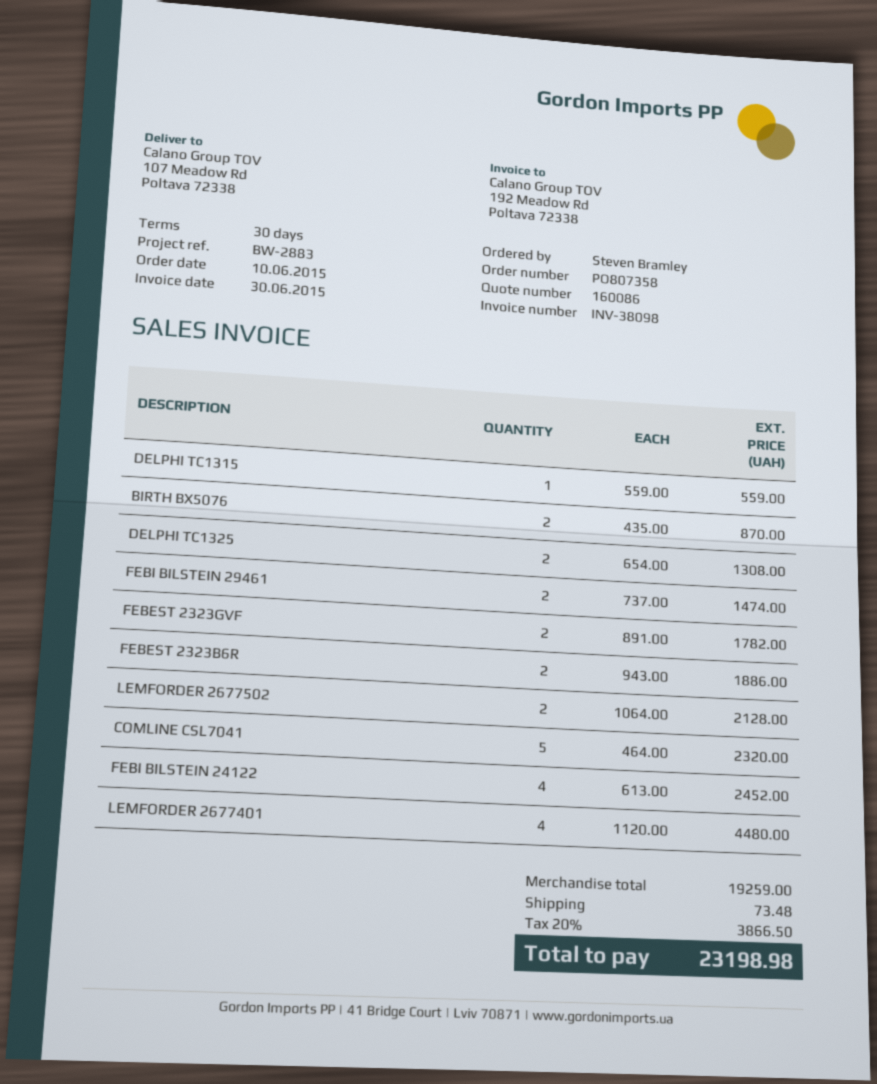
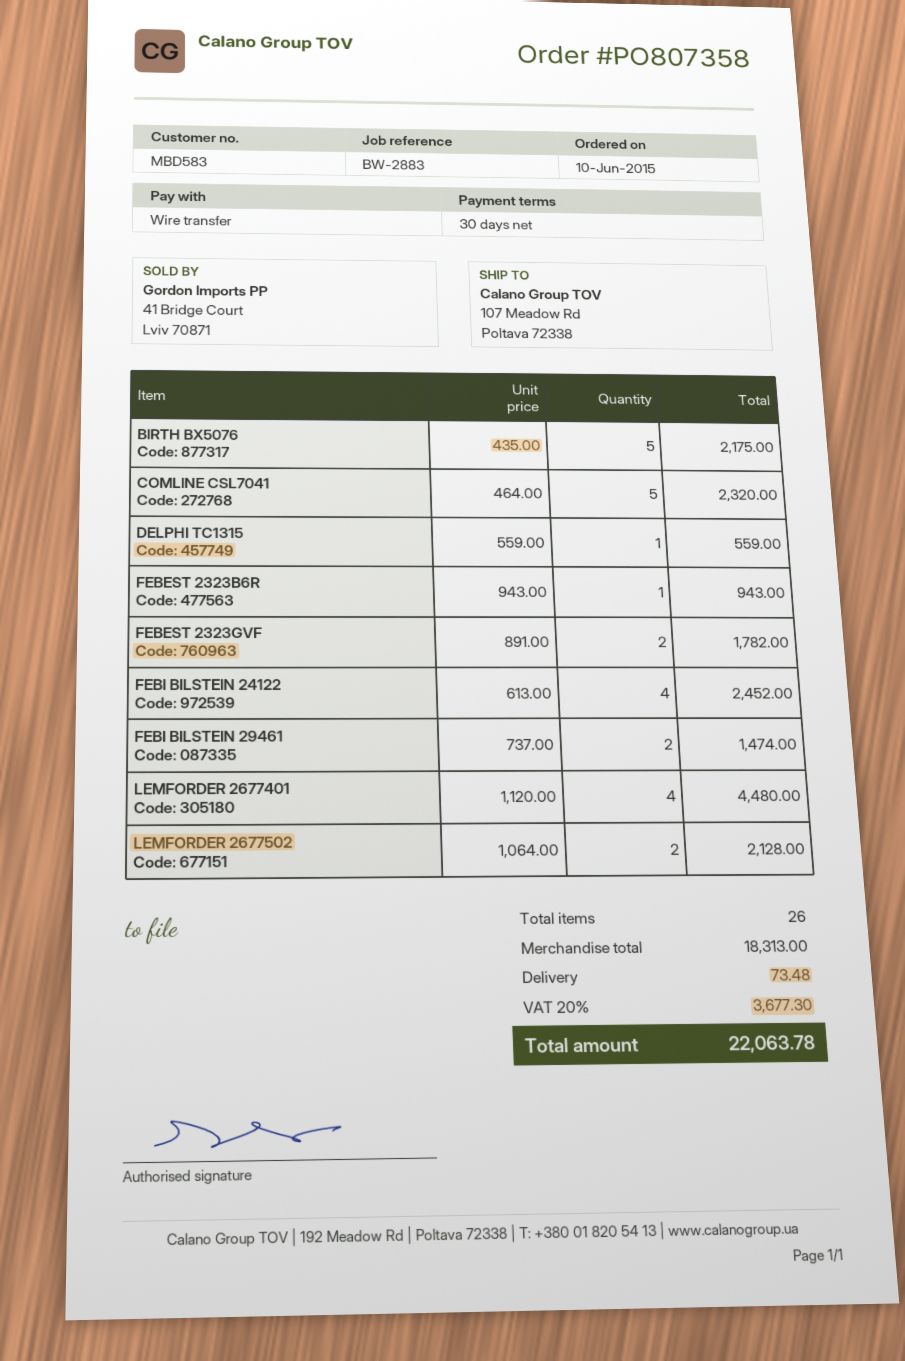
BIRTH BX5076: 2 x 435.00 = 870.00 -> 5 x 435.00 = 2175.00
DELPHI TC1325: 2 x 654.00 = 1308.00 -> none
FEBEST 2323B6R: 2 x 943.00 = 1886.00 -> 1 x 943.00 = 943.00
subtotal: 19259.00 -> 18313.00
tax: 20% = 3866.50 -> 20% = 3677.30
total: 23198.98 -> 22063.78

